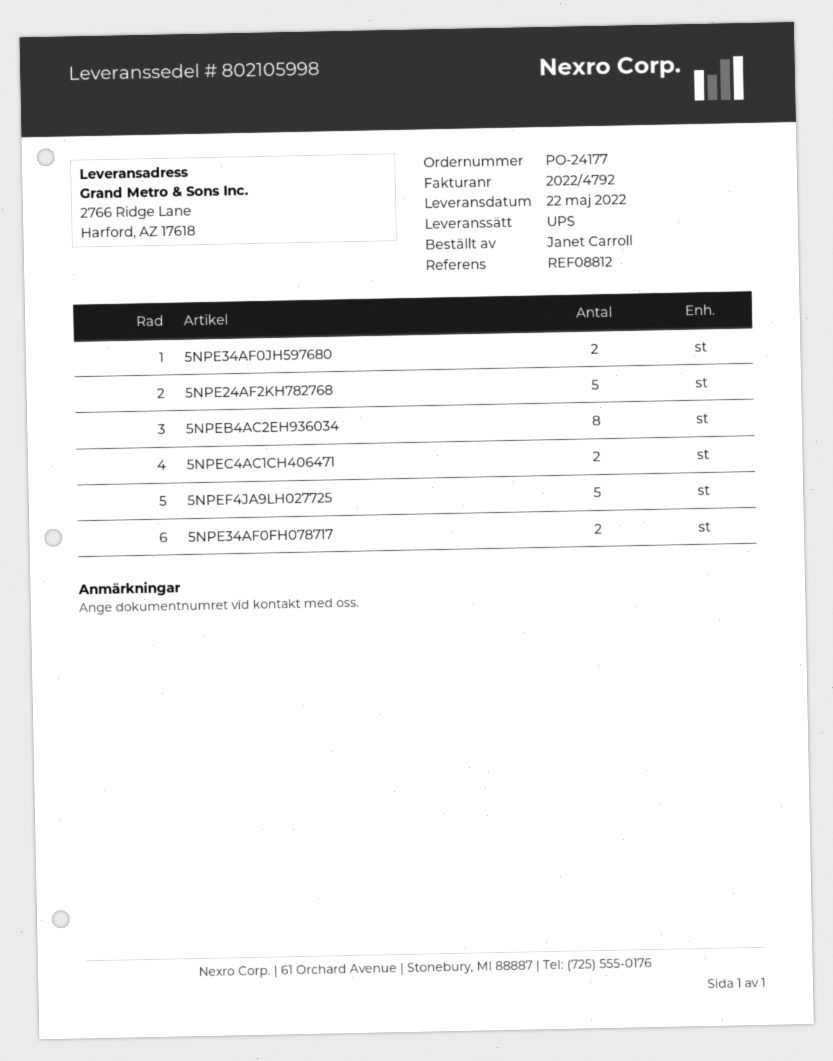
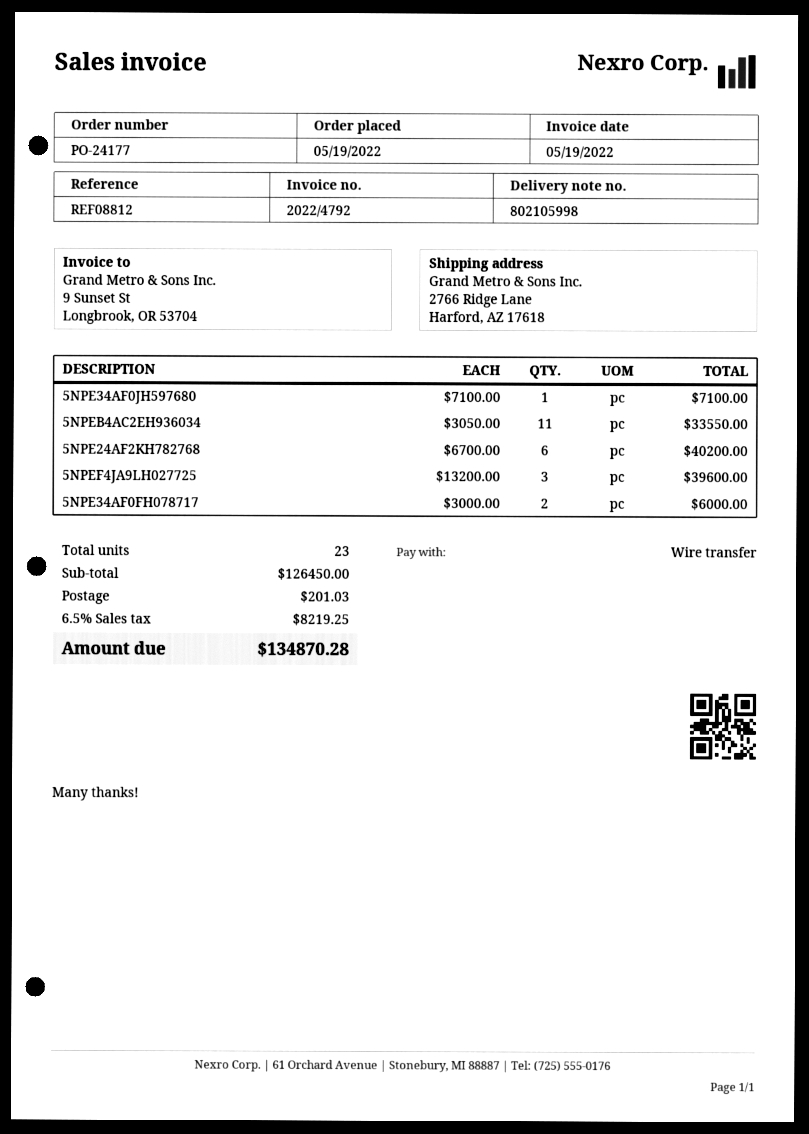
5NPE34AF0JH597680: 2 -> 1
5NPE24AF2KH782768: 5 -> 6
5NPEB4AC2EH936034: 8 -> 11
5NPEC4AC1CH406471: 2 -> none
5NPEF4JA9LH027725: 5 -> 3

